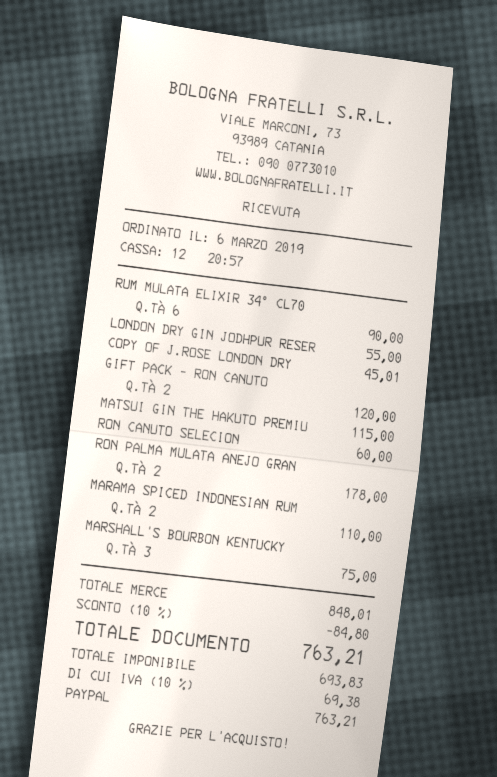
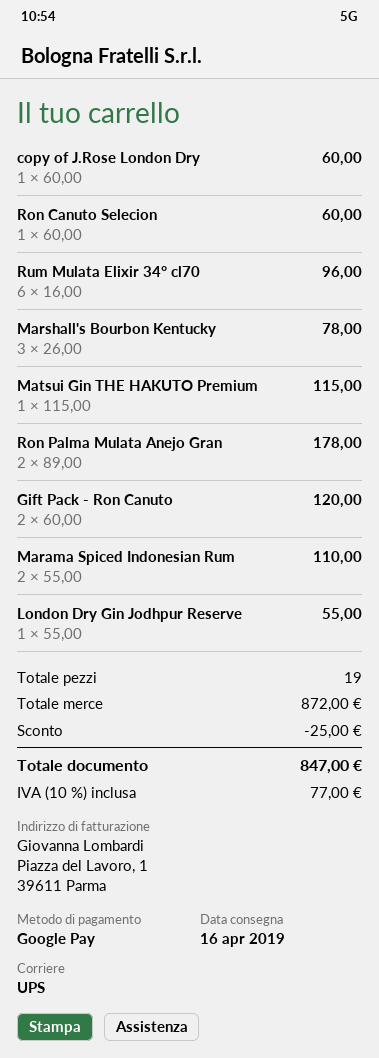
payment method: PayPal -> Google Pay
RUM MULATA ELIXIR 34° CL70: 6 for 90.00 -> 6 for 96.00
COPY OF J.ROSE LONDON DRY: 1 for 45.01 -> 1 for 60.00
MARSHALL'S BOURBON KENTUCKY: 3 for 75.00 -> 3 for 78.00
subtotal: 848.01 -> 872.00
discount: 84.80 -> 25.00
tax: 10% = 69.38 -> 10% = 77.00
total: 763.21 -> 847.00

